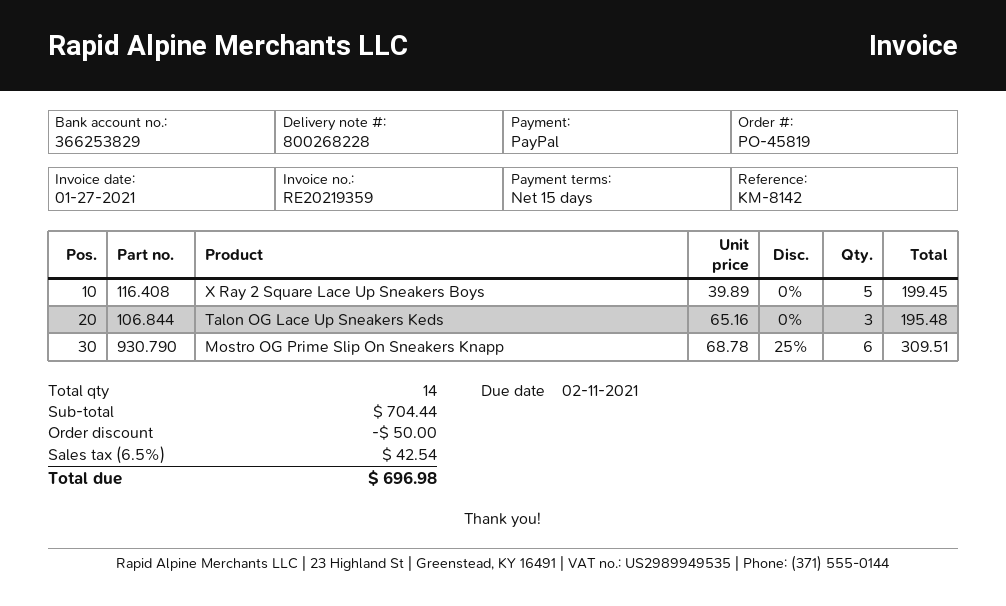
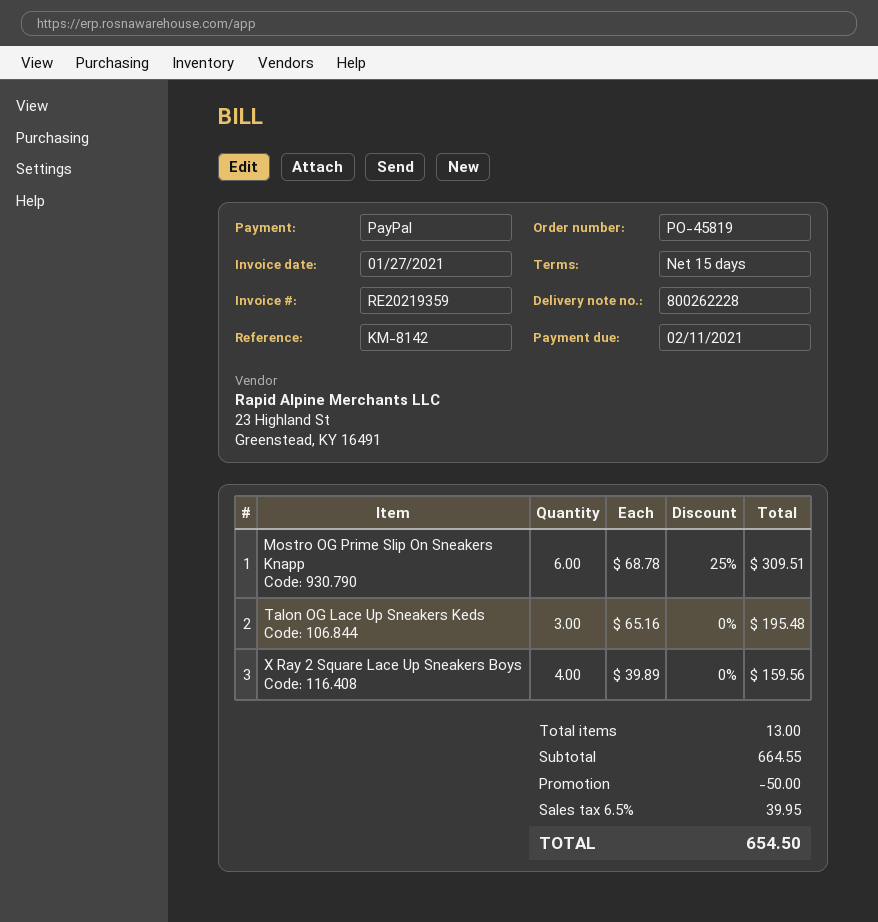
delivery note number: 800268228 -> 800262228
X Ray 2 Square Lace Up Sneakers Boys: 5 x 39.89 = 199.45 -> 4 x 39.89 = 159.56
total quantity: 14 -> 13
subtotal: 704.44 -> 664.55
tax: 6.5% = 42.54 -> 6.5% = 39.95
total: 696.98 -> 654.50

